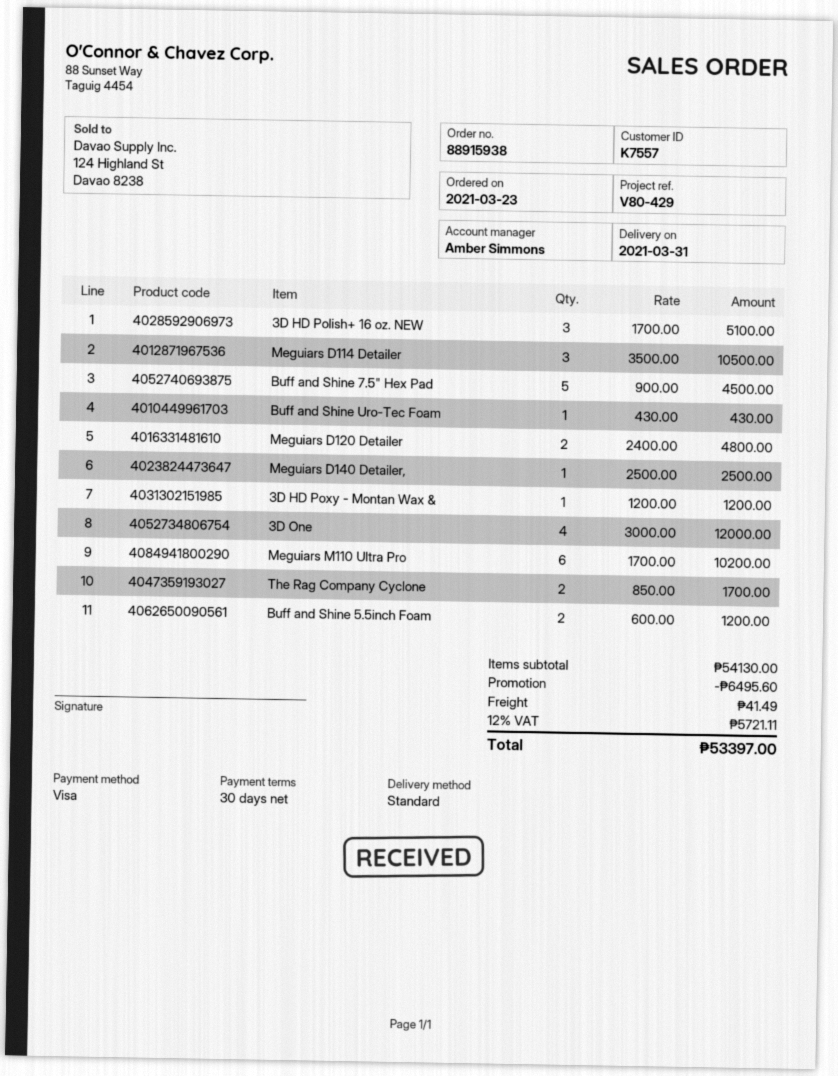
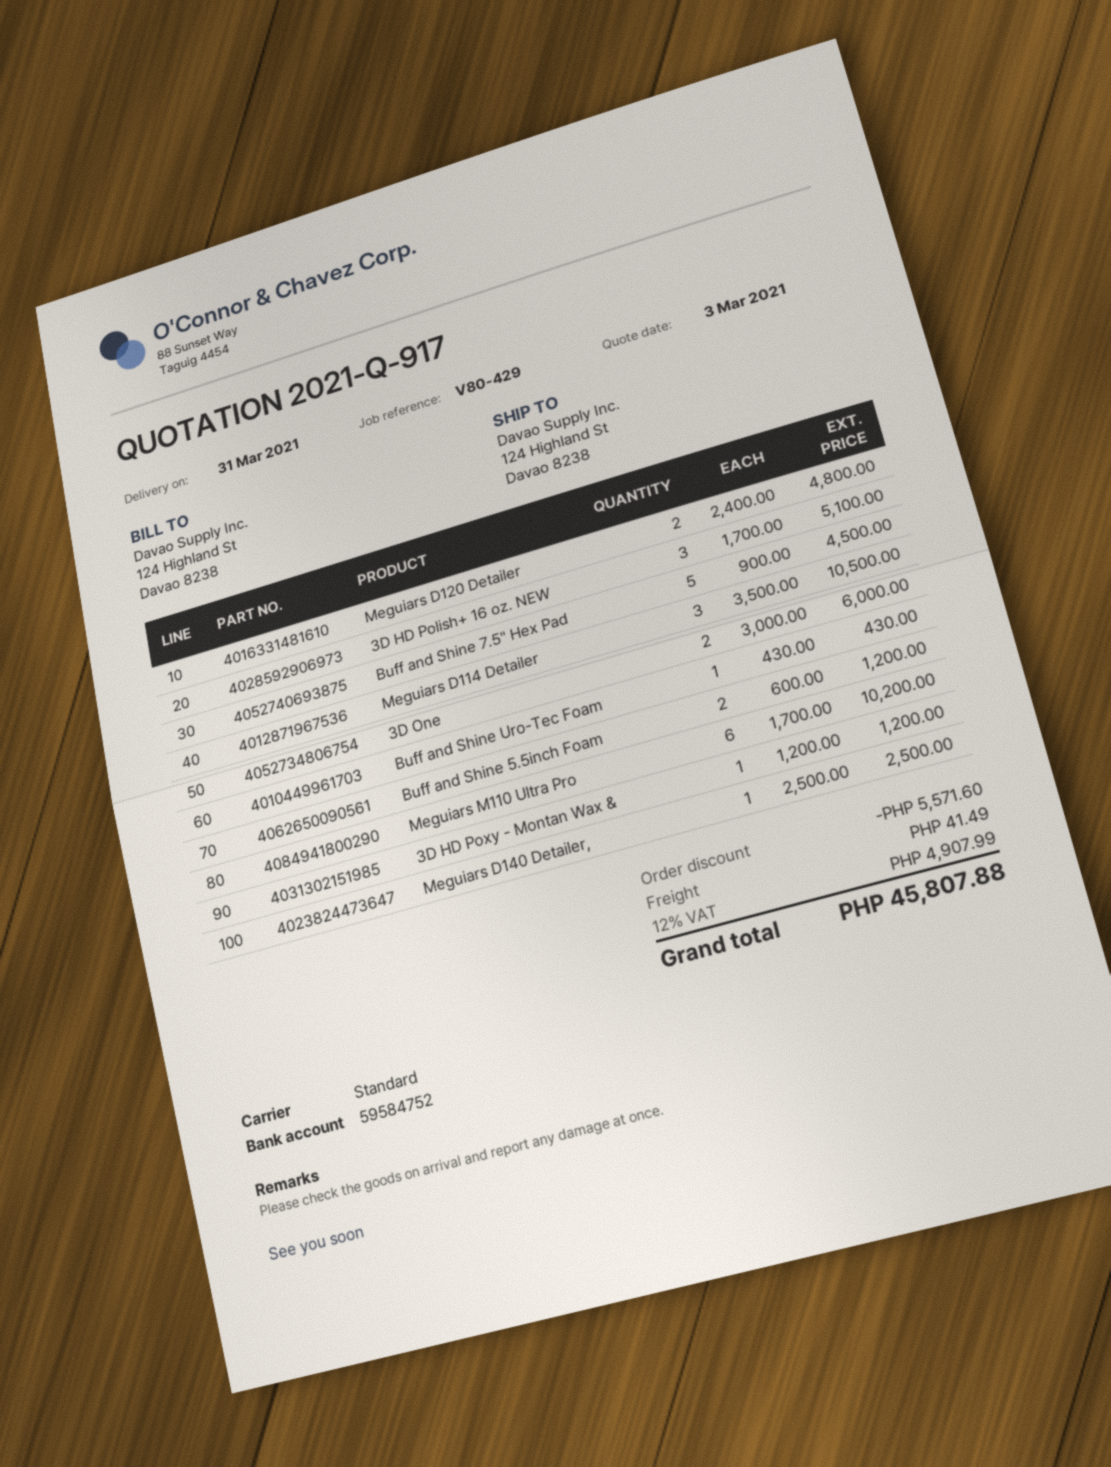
3D One: 4 x 3000.00 = 12000.00 -> 2 x 3000.00 = 6000.00
The Rag Company Cyclone: 2 x 850.00 = 1700.00 -> none
discount: 6495.60 -> 5571.60
tax: 12% = 5721.11 -> 12% = 4907.99
total: 53397.00 -> 45807.88

